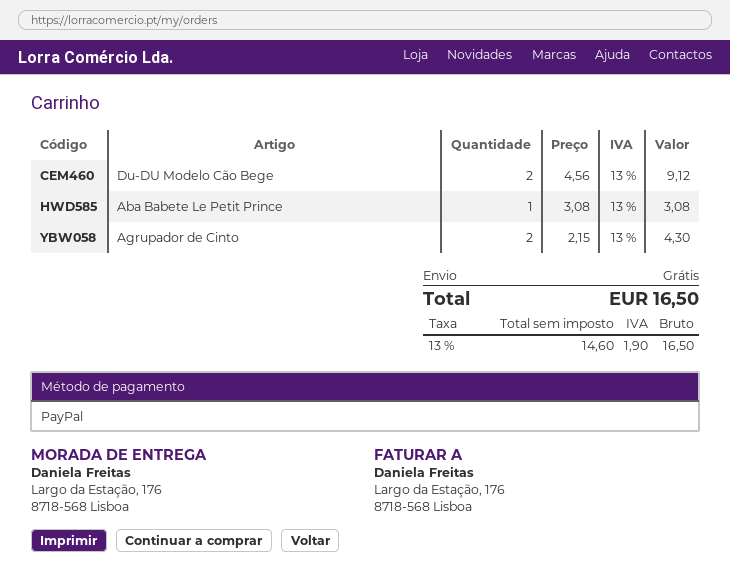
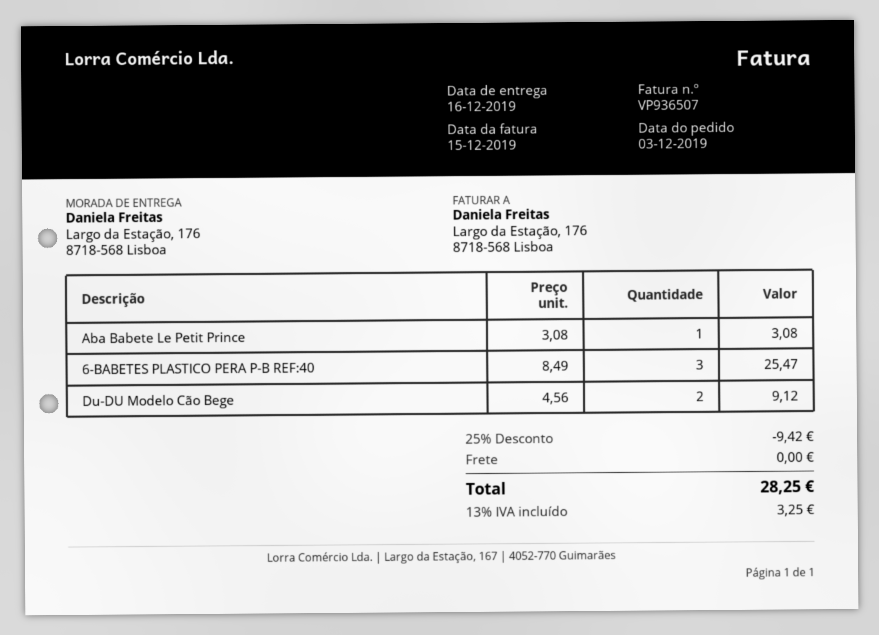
Agrupador de Cinto: 2 x 2.15 = 4.30 -> none
6-BABETES PLASTICO PERA P-B REF:40: none -> 3 x 8.49 = 25.47
discount: none -> 25% = 9.42
tax: 13% = 1.90 -> 13% = 3.25
total: 16.50 -> 28.25

